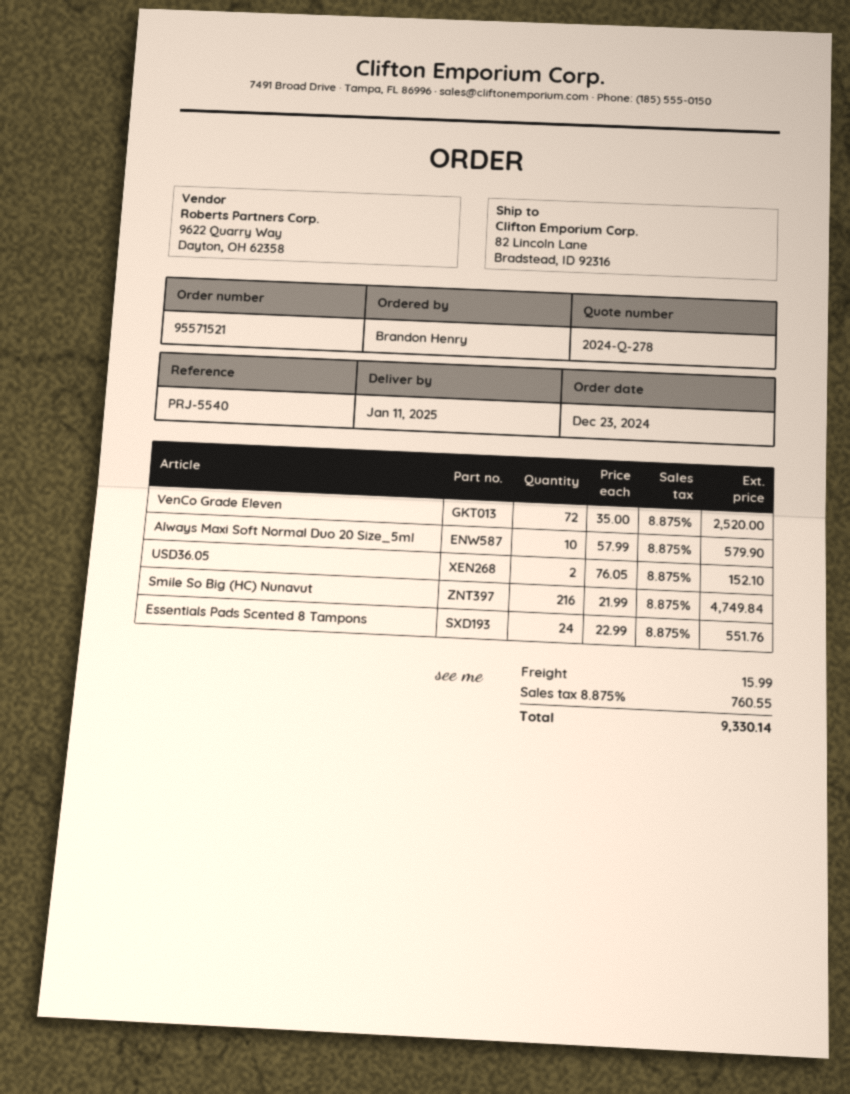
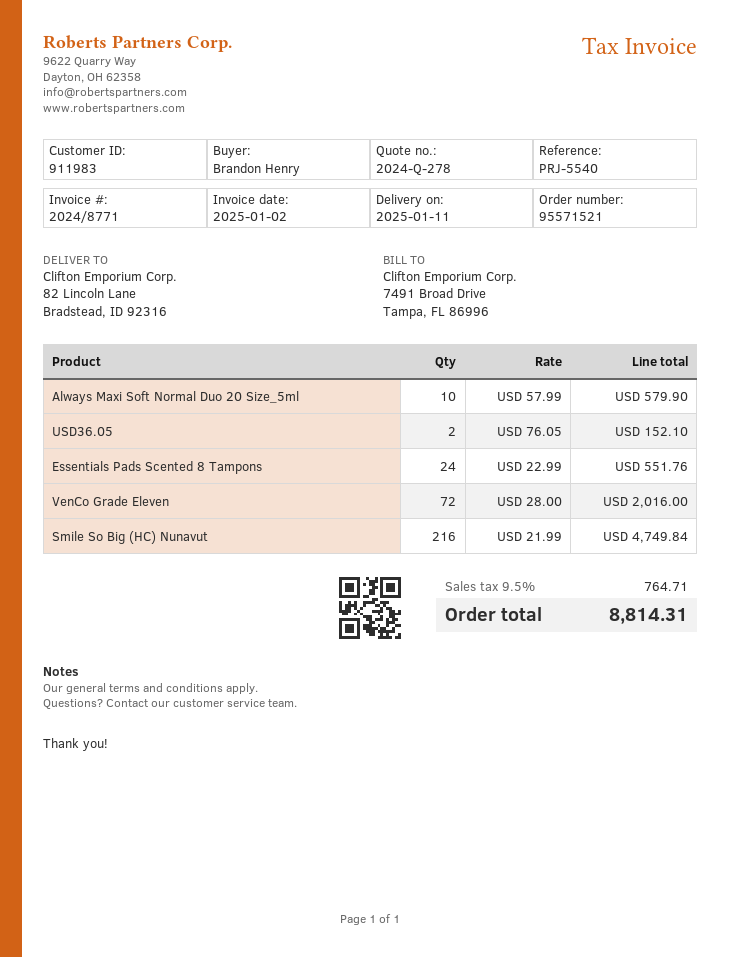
VenCo Grade Eleven: 72 x 35.00 = 2520.00 -> 72 x 28.00 = 2016.00
shipping: 15.99 -> none
tax: 8.875% = 760.55 -> 9.5% = 764.71
total: 9330.14 -> 8814.31

